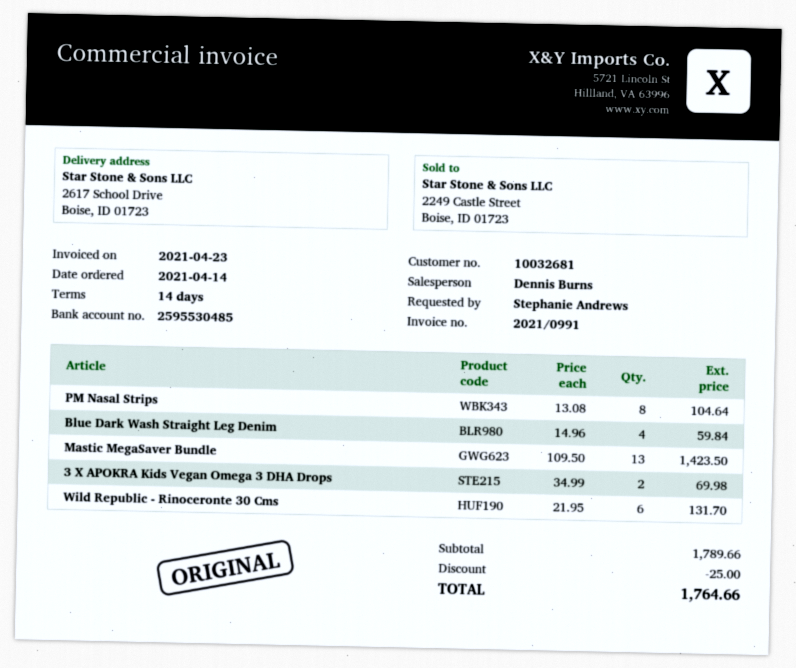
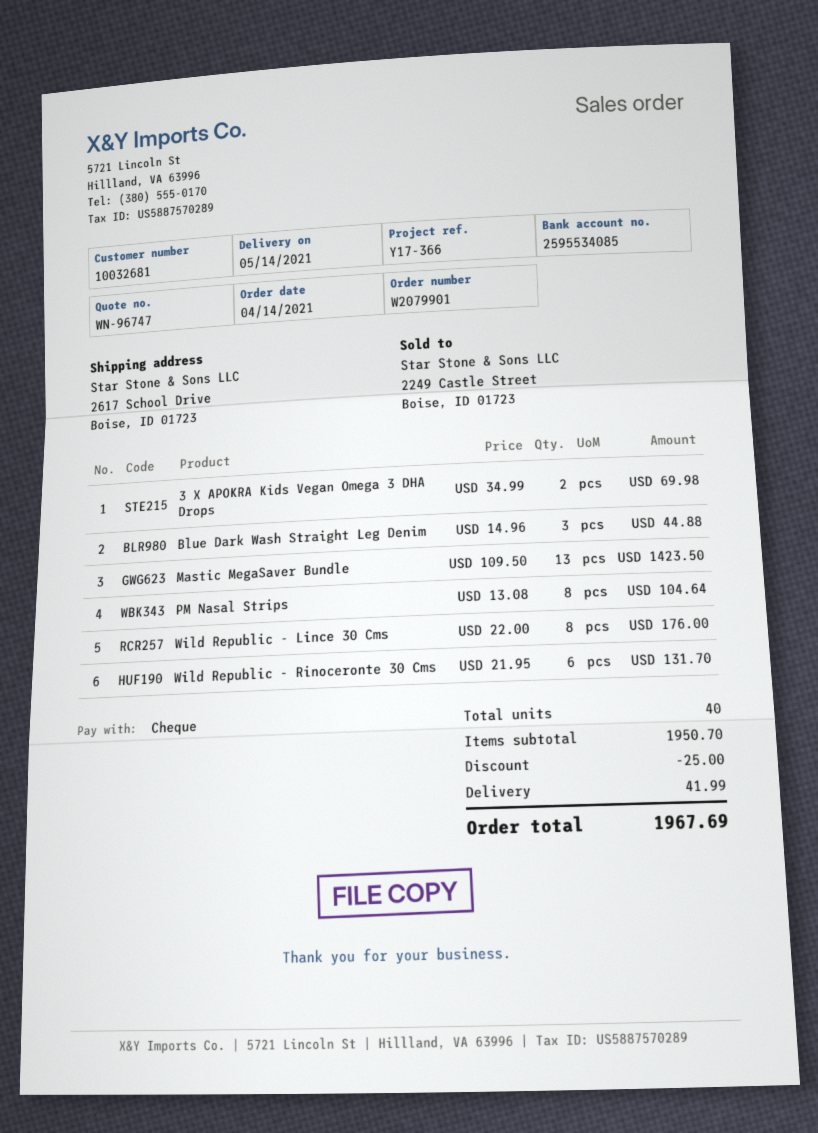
bank account: 2595530485 -> 2595534085
Blue Dark Wash Straight Leg Denim: 4 x 14.96 = 59.84 -> 3 x 14.96 = 44.88
Wild Republic - Lince 30 Cms: none -> 8 x 22.00 = 176.00
subtotal: 1789.66 -> 1950.70
shipping: none -> 41.99
total: 1764.66 -> 1967.69

